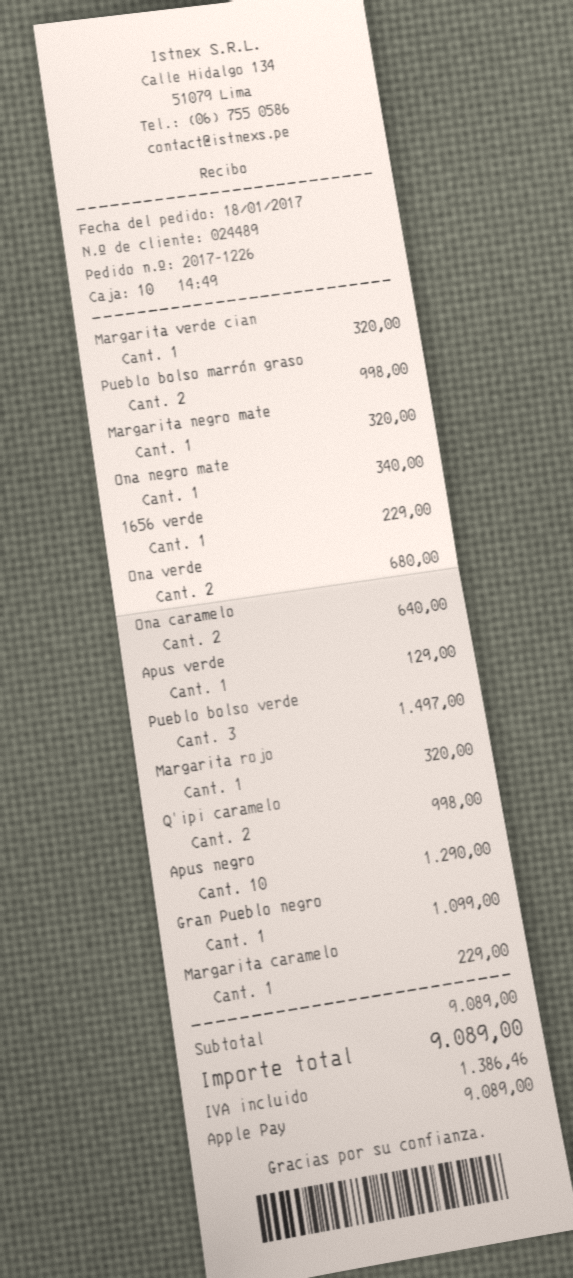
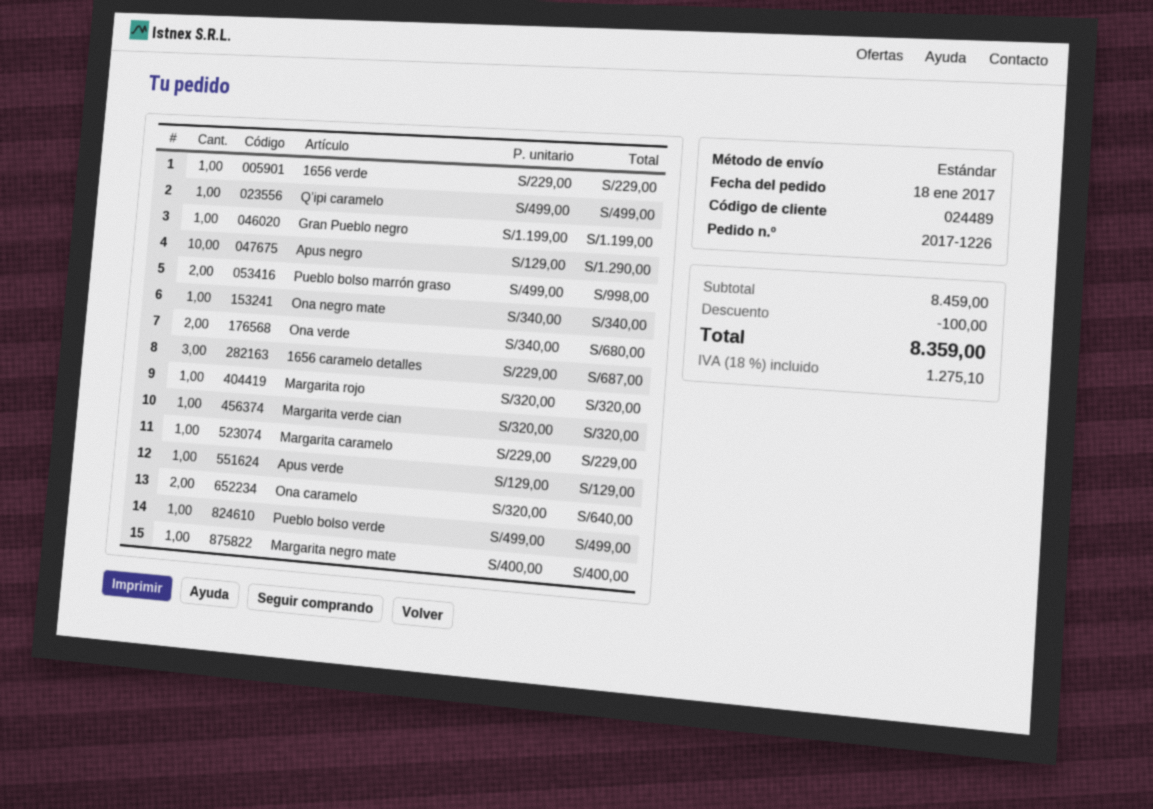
Margarita negro mate: 1 for 320.00 -> 1 for 400.00
Pueblo bolso verde: 3 for 1497.00 -> 1 for 499.00
Q’ipi caramelo: 2 for 998.00 -> 1 for 499.00
Gran Pueblo negro: 1 for 1099.00 -> 1 for 1199.00
1656 caramelo detalles: none -> 3 for 687.00
subtotal: 9089.00 -> 8459.00
discount: none -> 100.00
tax: 1386.46 -> 1275.10
total: 9089.00 -> 8359.00

